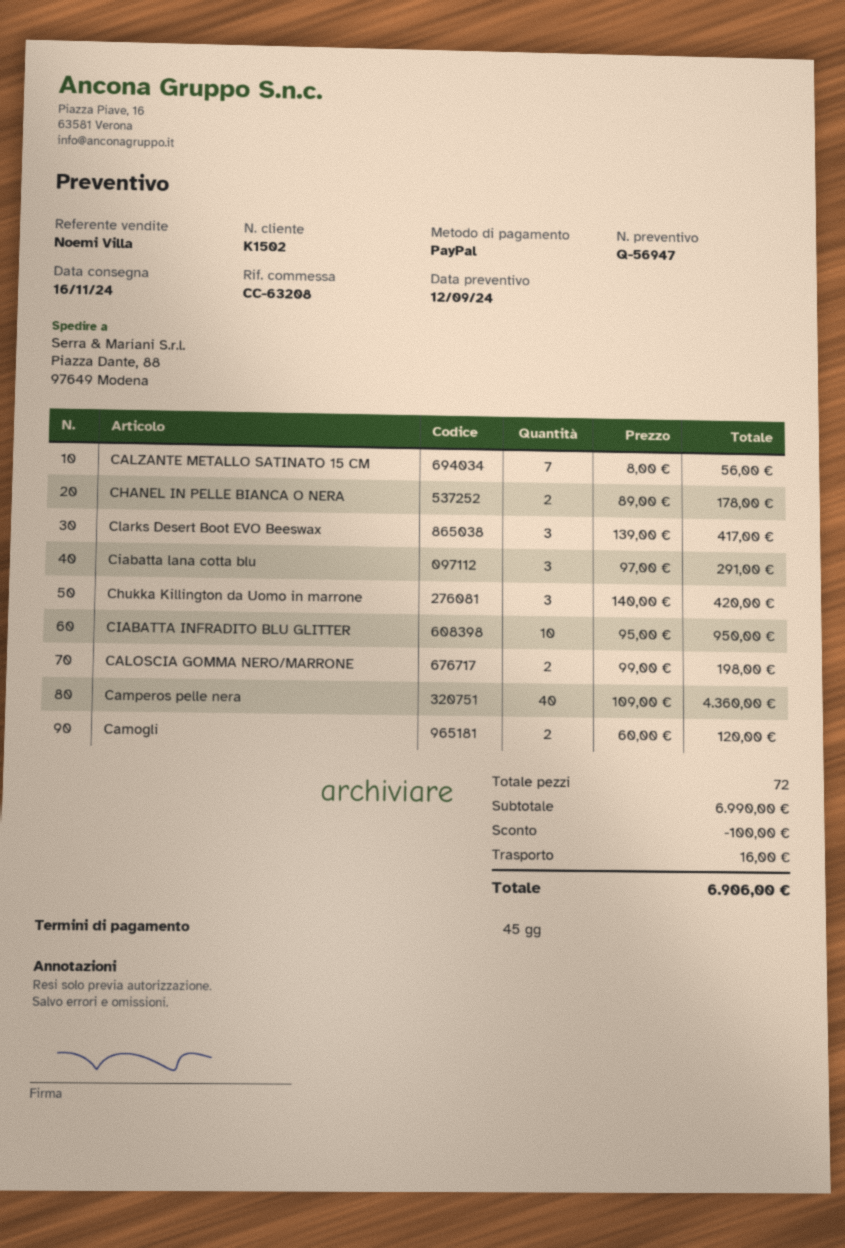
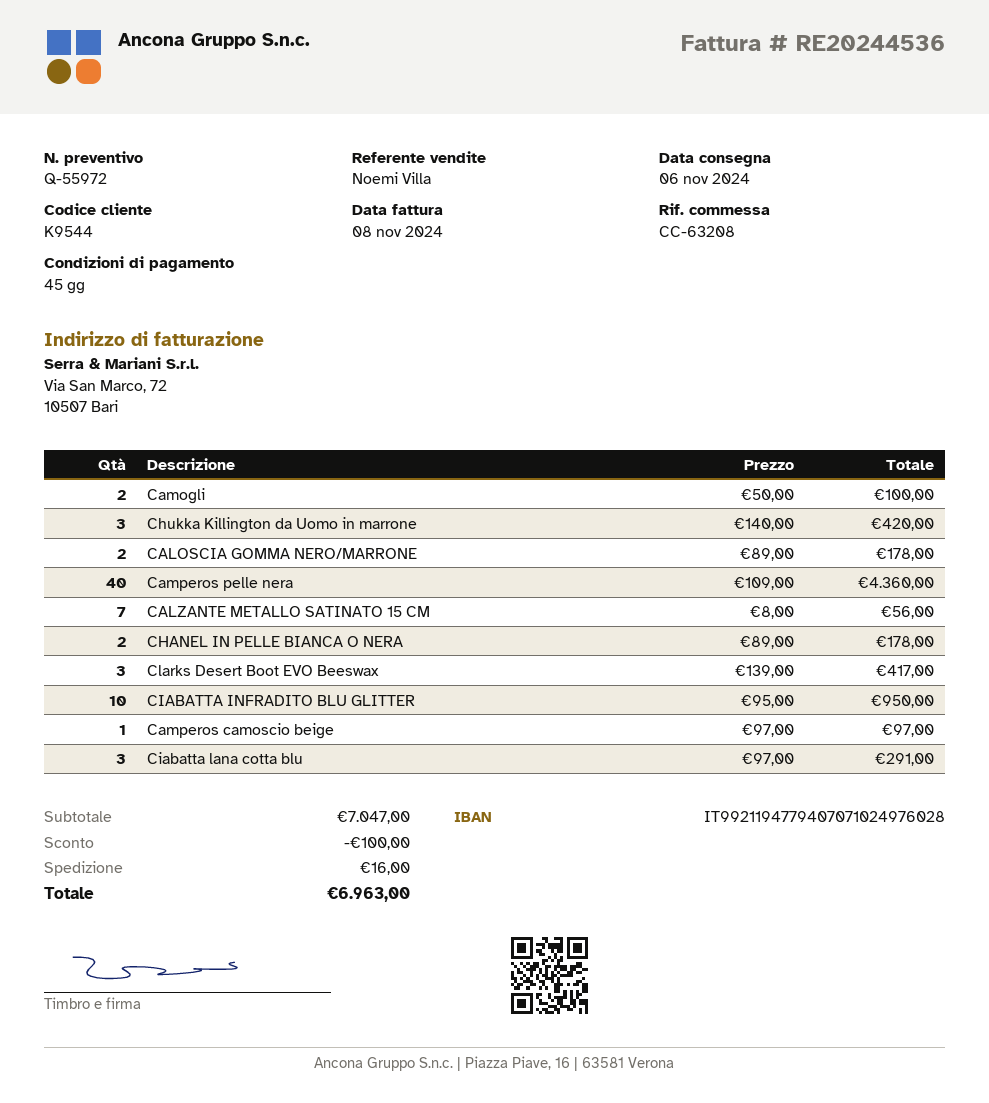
quote number: Q-56947 -> Q-55972
delivery date: 2024-11-16 -> 2024-11-06
customer number: K1502 -> K9544
CALOSCIA GOMMA NERO/MARRONE: 2 x 99.00 = 198.00 -> 2 x 89.00 = 178.00
Camogli: 2 x 60.00 = 120.00 -> 2 x 50.00 = 100.00
Camperos camoscio beige: none -> 1 x 97.00 = 97.00
subtotal: 6990.00 -> 7047.00
total: 6906.00 -> 6963.00

